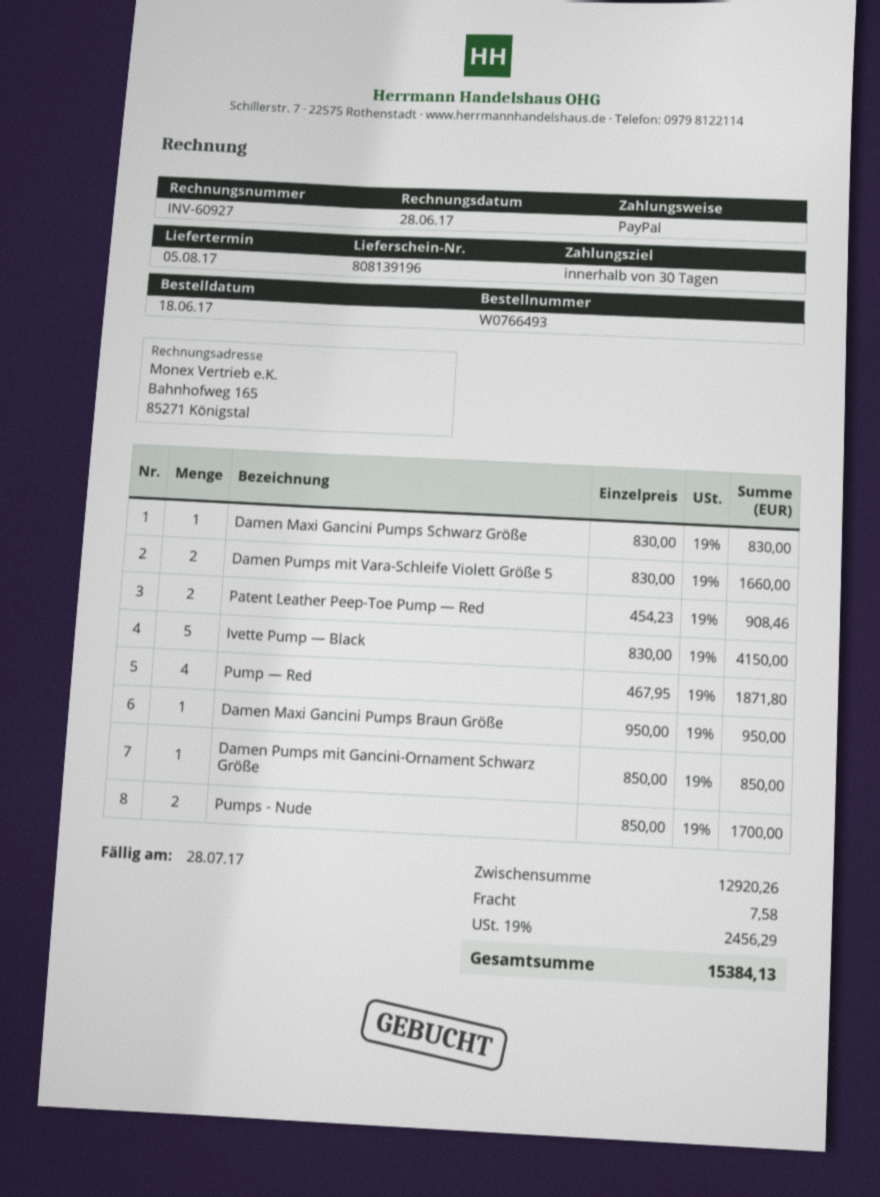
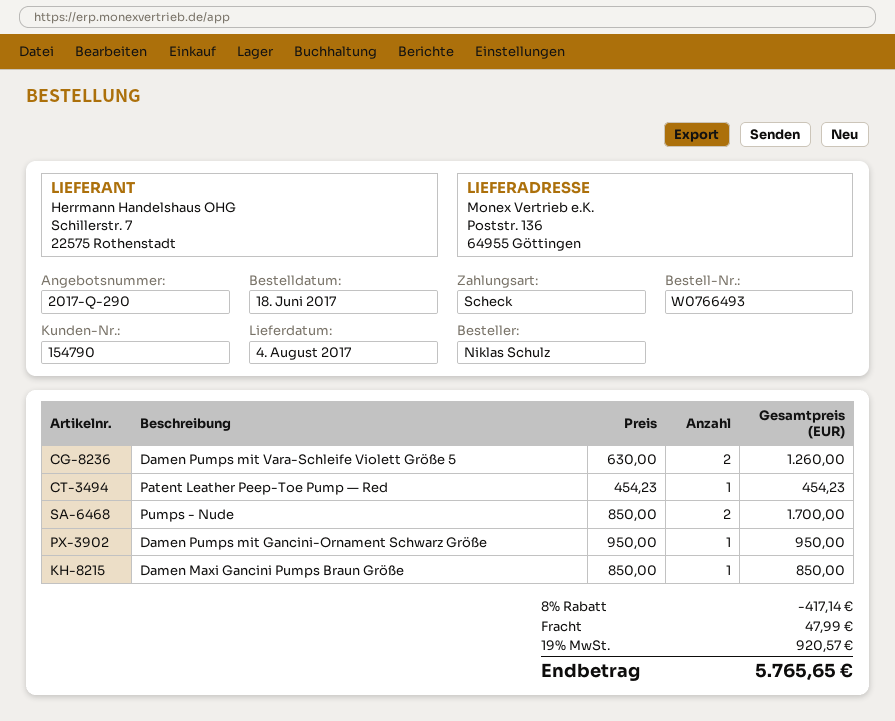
delivery date: 2017-08-05 -> 2017-08-04
payment method: PayPal -> cheque
Damen Maxi Gancini Pumps Schwarz Größe: 1 x 830.00 = 830.00 -> none
Damen Pumps mit Vara-Schleife Violett Größe 5: 2 x 830.00 = 1660.00 -> 2 x 630.00 = 1260.00
Patent Leather Peep-Toe Pump — Red: 2 x 454.23 = 908.46 -> 1 x 454.23 = 454.23
Ivette Pump — Black: 5 x 830.00 = 4150.00 -> none
Pump — Red: 4 x 467.95 = 1871.80 -> none
Damen Maxi Gancini Pumps Braun Größe: 1 x 950.00 = 950.00 -> 1 x 850.00 = 850.00
Damen Pumps mit Gancini-Ornament Schwarz Größe: 1 x 850.00 = 850.00 -> 1 x 950.00 = 950.00
discount: none -> 8% = 417.14
shipping: 7.58 -> 47.99
tax: 19% = 2456.29 -> 19% = 920.57
total: 15384.13 -> 5765.65

